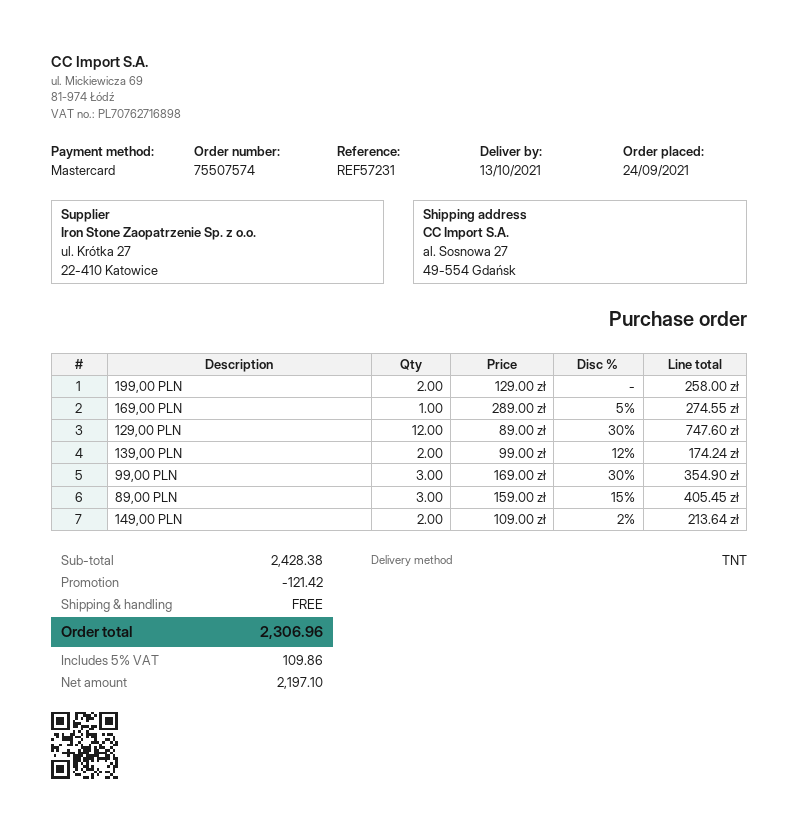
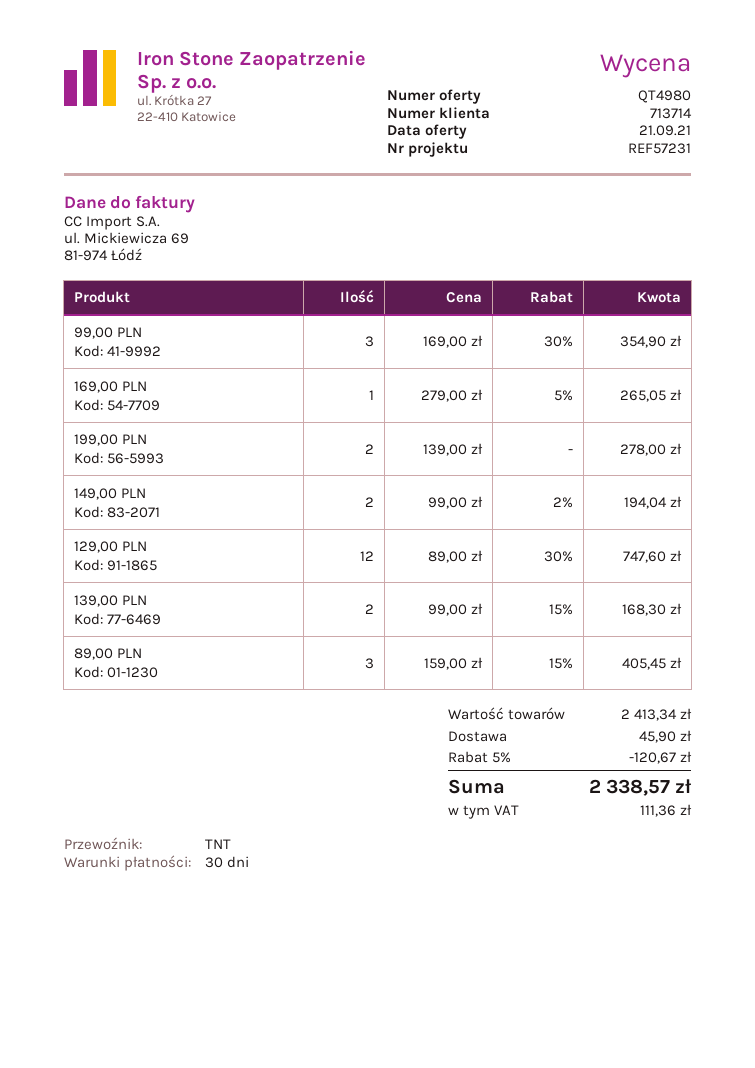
199,00 PLN: 2 x 129.00 = 258.00 -> 2 x 139.00 = 278.00
169,00 PLN: 1 x 289.00 - 5% = 274.55 -> 1 x 279.00 - 5% = 265.05
139,00 PLN: 2 x 99.00 - 12% = 174.24 -> 2 x 99.00 - 15% = 168.30
149,00 PLN: 2 x 109.00 - 2% = 213.64 -> 2 x 99.00 - 2% = 194.04
subtotal: 2428.38 -> 2413.34
discount: 121.42 -> 120.67
shipping: 0.00 -> 45.90
tax: 109.86 -> 111.36
total: 2306.96 -> 2338.57

